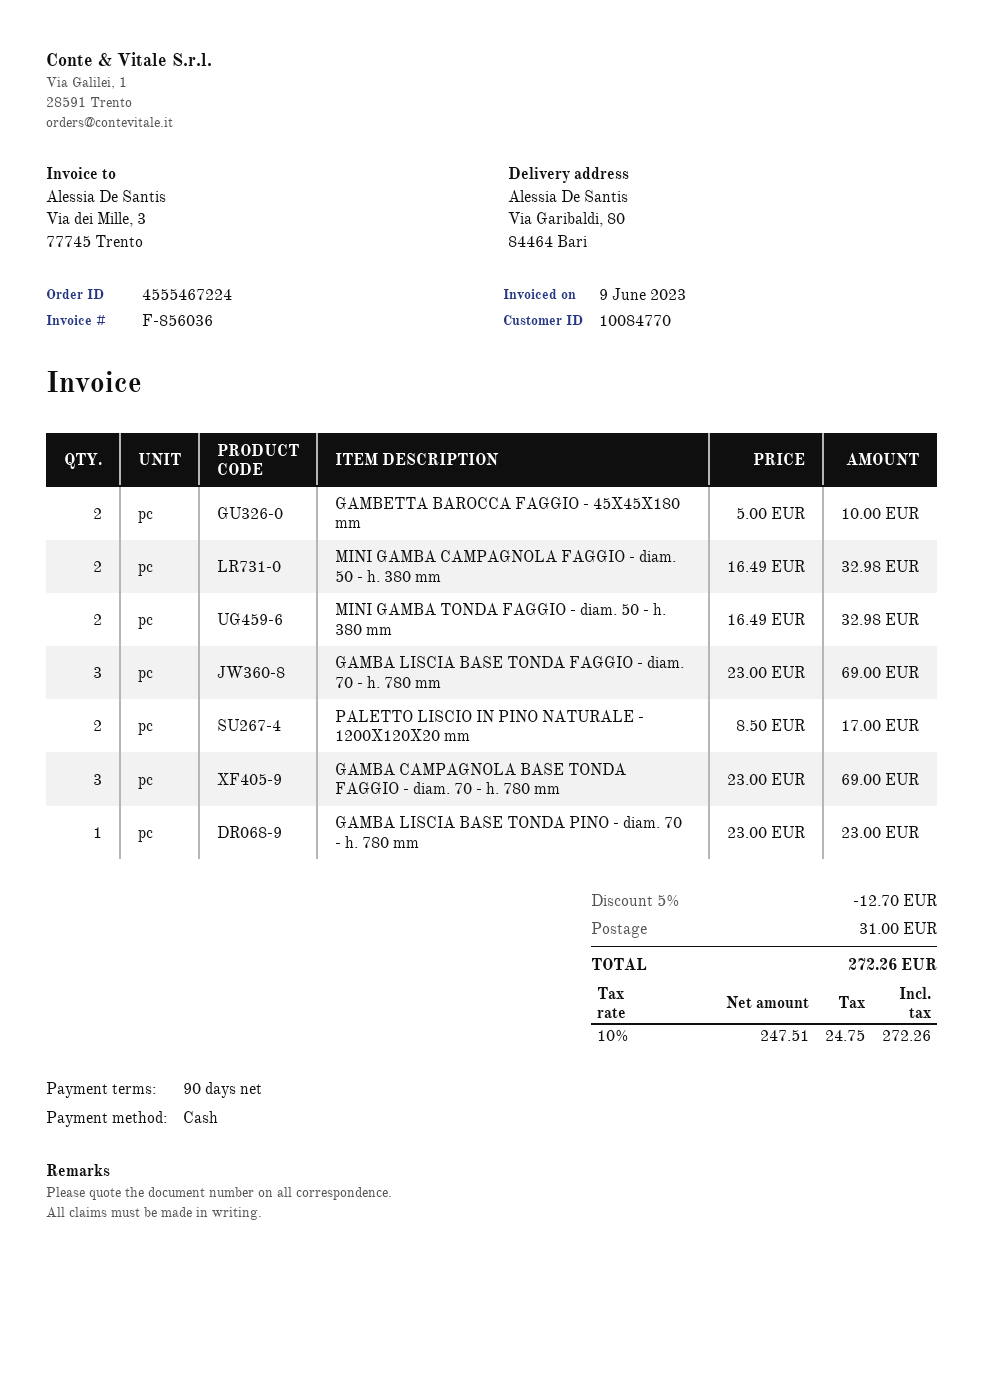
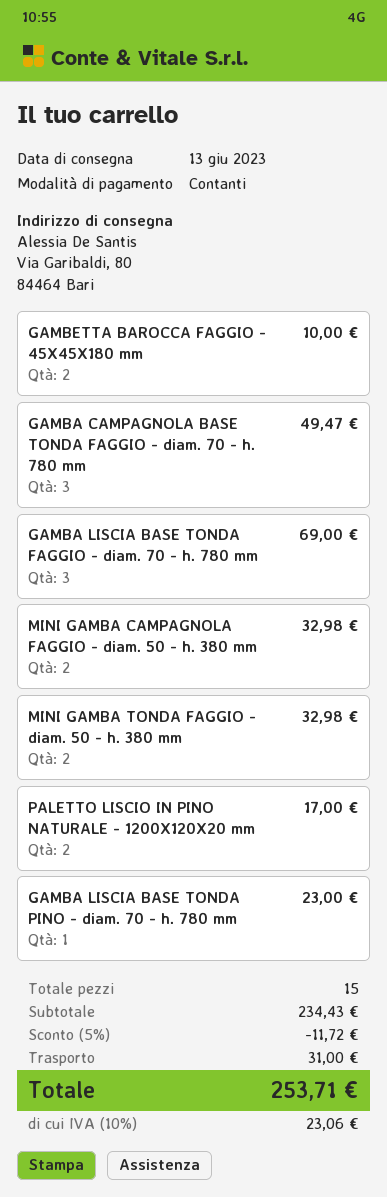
GAMBA CAMPAGNOLA BASE TONDA FAGGIO - diam. 70 - h. 780 mm: 3 for 69.00 -> 3 for 49.47
discount: 5% = 12.70 -> 5% = 11.72
tax: 10% = 24.75 -> 10% = 23.06
total: 272.26 -> 253.71

